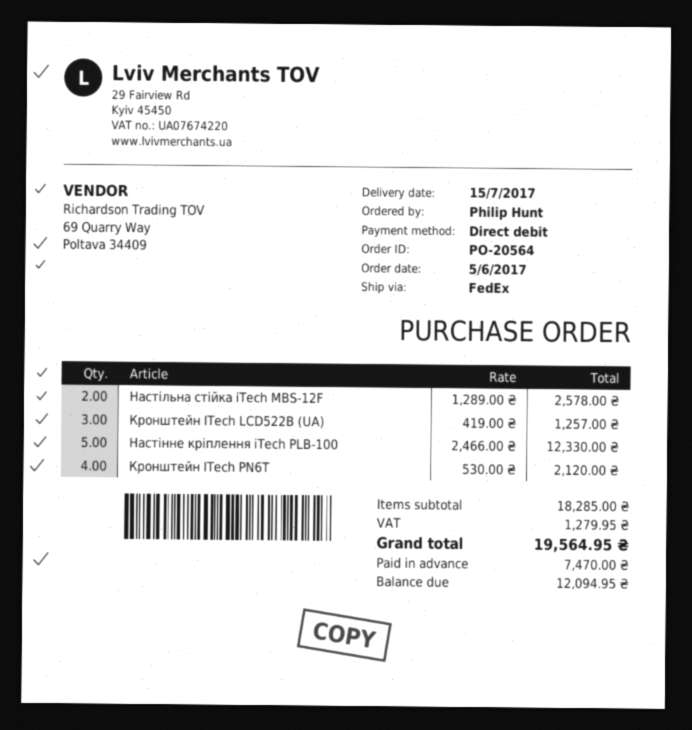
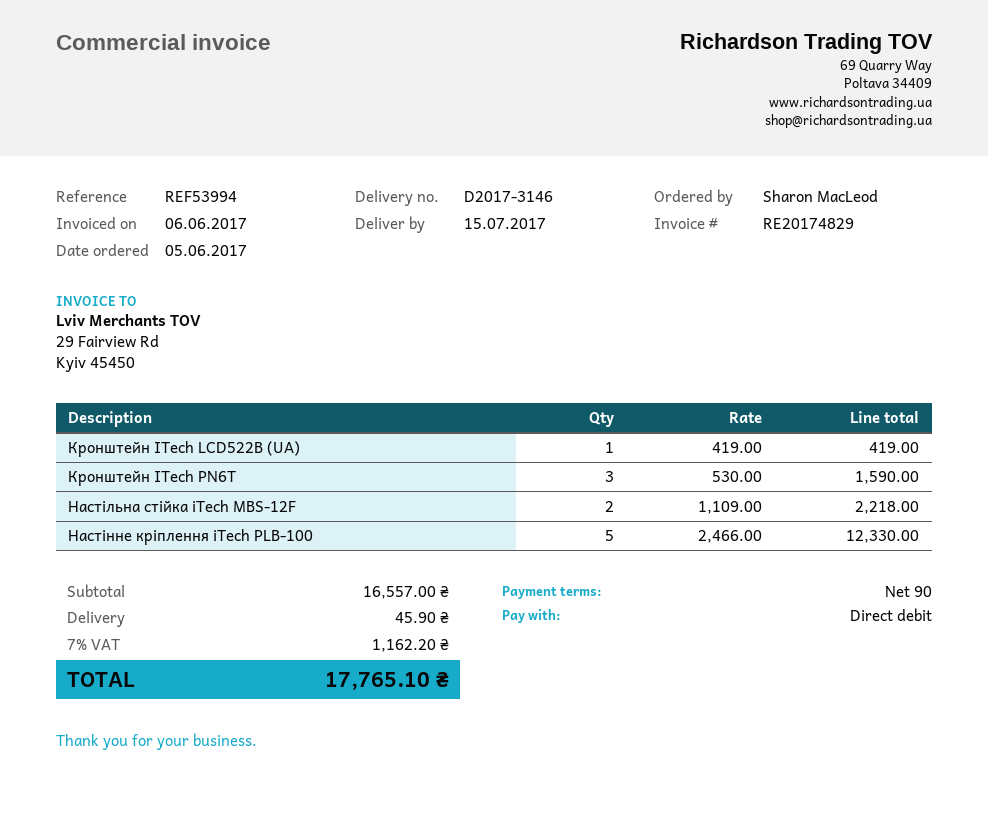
ordered by: Philip Hunt -> Sharon MacLeod
Настільна стійка iTech MBS-12F: 2 x 1289.00 = 2578.00 -> 2 x 1109.00 = 2218.00
Кронштейн ITech LCD522B (UA): 3 x 419.00 = 1257.00 -> 1 x 419.00 = 419.00
Кронштейн ITech PN6T: 4 x 530.00 = 2120.00 -> 3 x 530.00 = 1590.00
subtotal: 18285.00 -> 16557.00
shipping: none -> 45.90
tax: 1279.95 -> 1162.20
total: 19564.95 -> 17765.10

